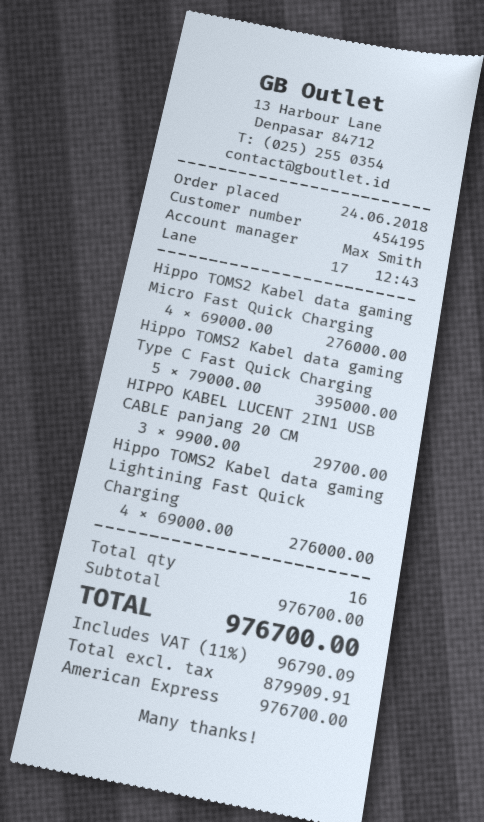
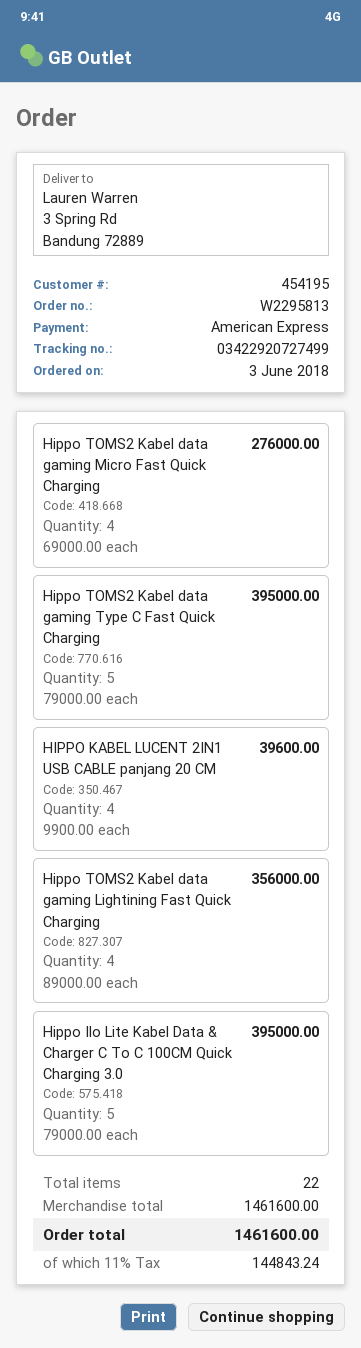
order date: 2018-06-24 -> 2018-06-03
HIPPO KABEL LUCENT 2IN1 USB CABLE panjang 20 CM: 3 x 9900.00 = 29700.00 -> 4 x 9900.00 = 39600.00
Hippo TOMS2 Kabel data gaming Lightining Fast Quick Charging: 4 x 69000.00 = 276000.00 -> 4 x 89000.00 = 356000.00
Hippo Ilo Lite Kabel Data & Charger C To C 100CM Quick Charging 3.0: none -> 5 x 79000.00 = 395000.00
total quantity: 16 -> 22
subtotal: 976700.00 -> 1461600.00
tax: 11% = 96790.09 -> 11% = 144843.24
total: 976700.00 -> 1461600.00

